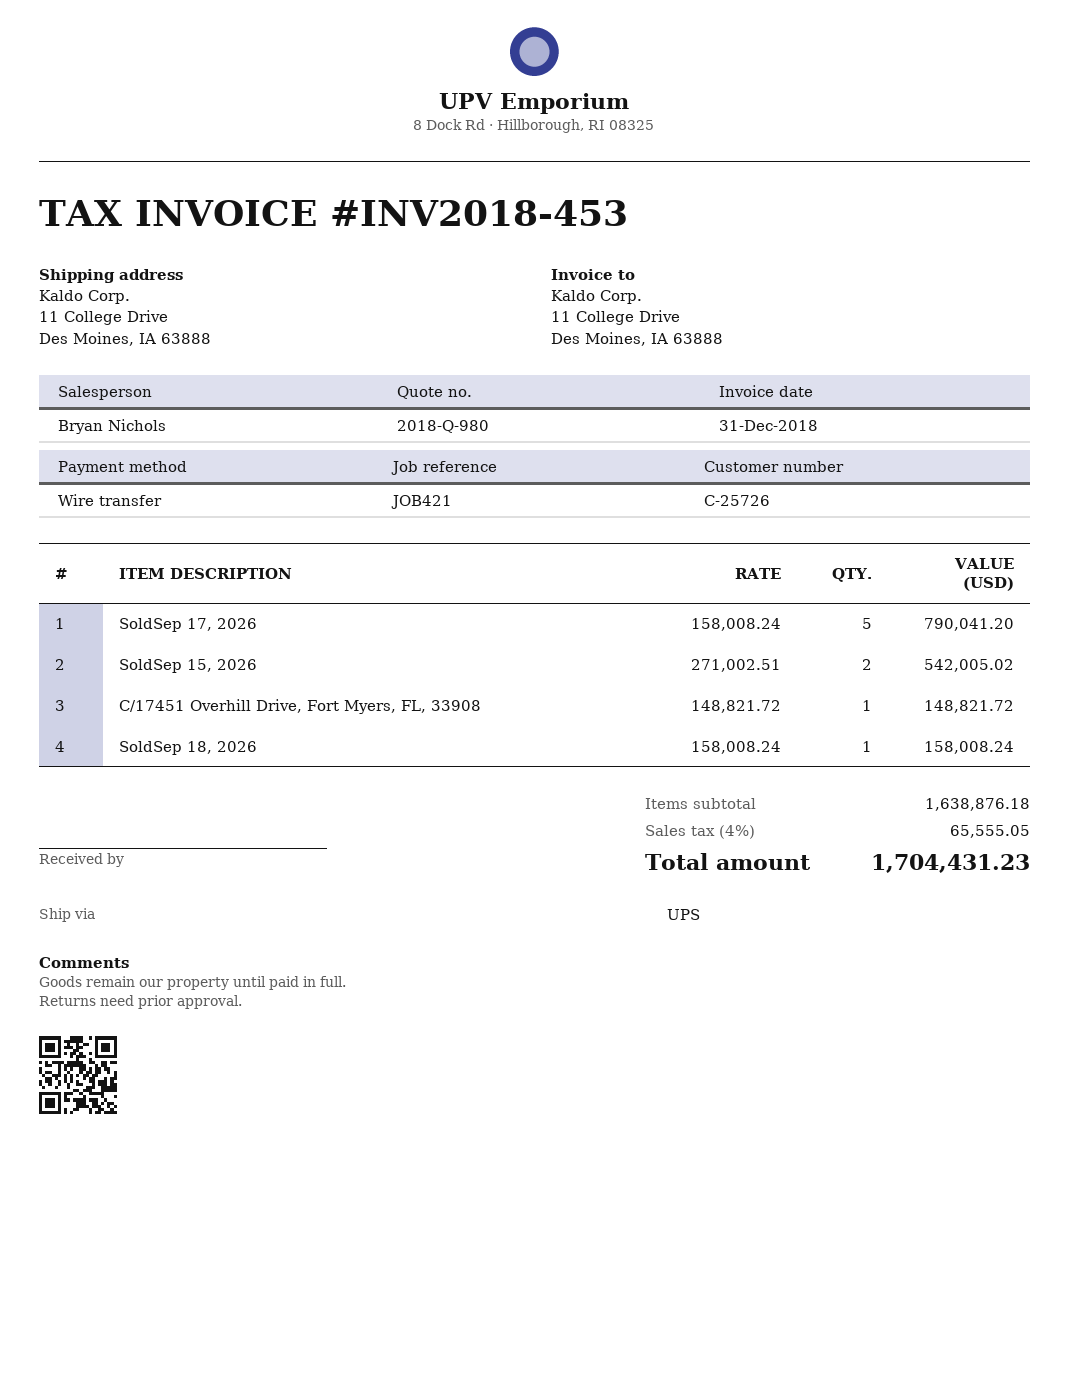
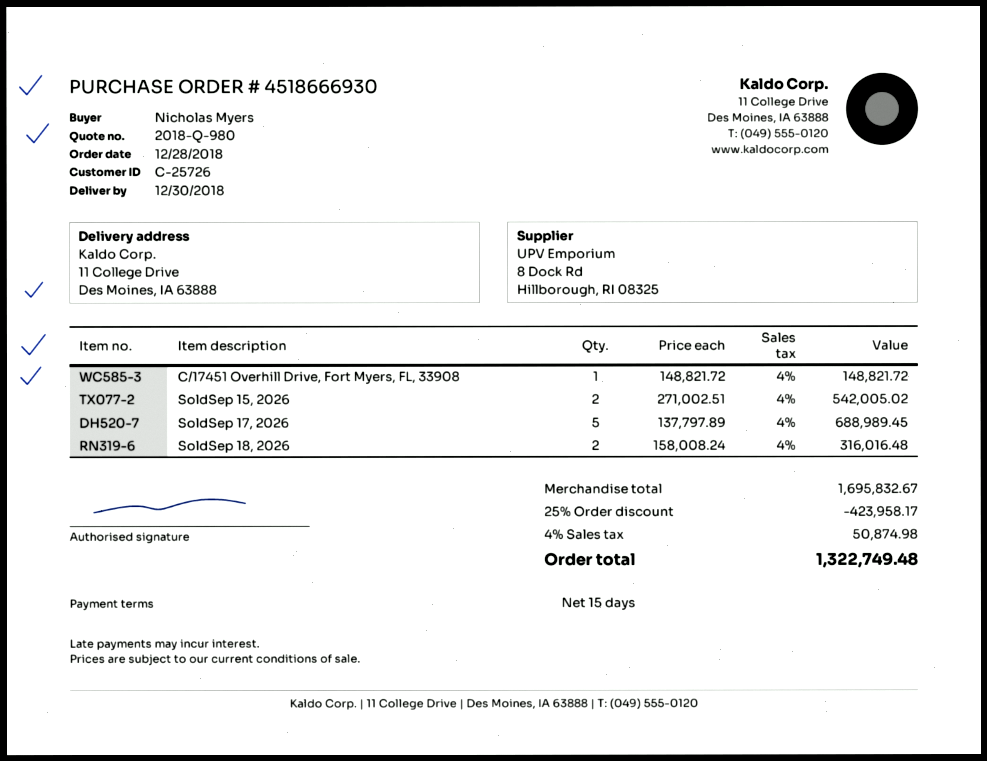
SoldSep 17, 2026: 5 x 158008.24 = 790041.20 -> 5 x 137797.89 = 688989.45
SoldSep 18, 2026: 1 x 158008.24 = 158008.24 -> 2 x 158008.24 = 316016.48
subtotal: 1638876.18 -> 1695832.67
discount: none -> 25% = 423958.17
tax: 4% = 65555.05 -> 4% = 50874.98
total: 1704431.23 -> 1322749.48

